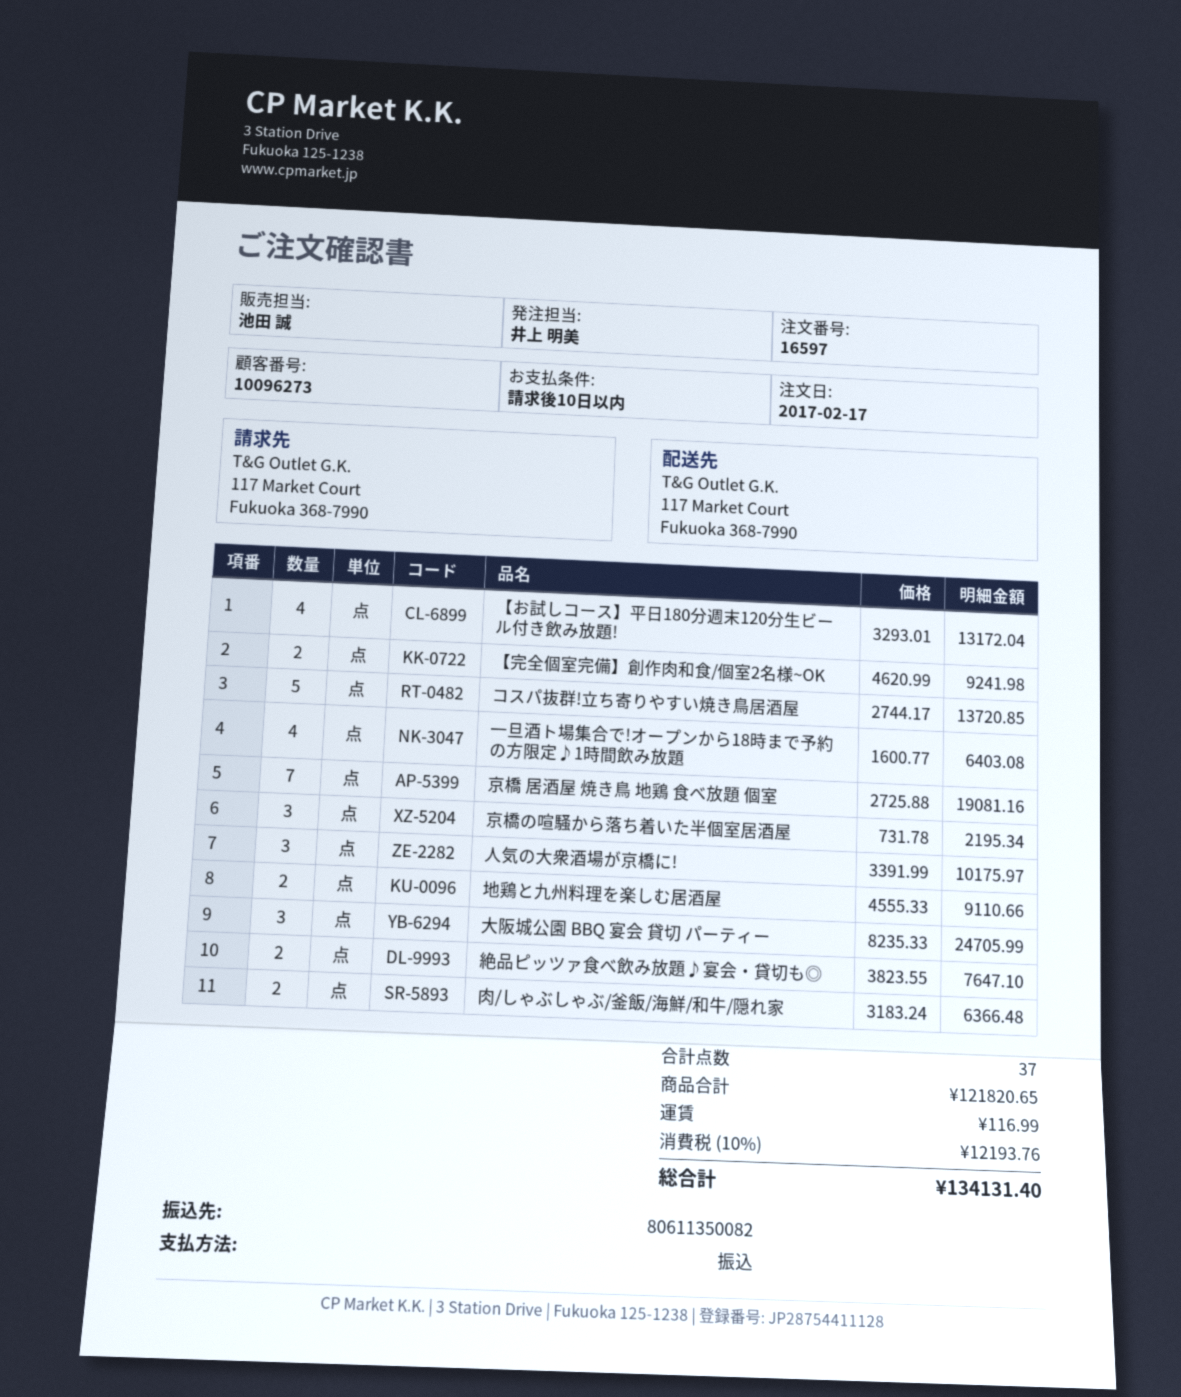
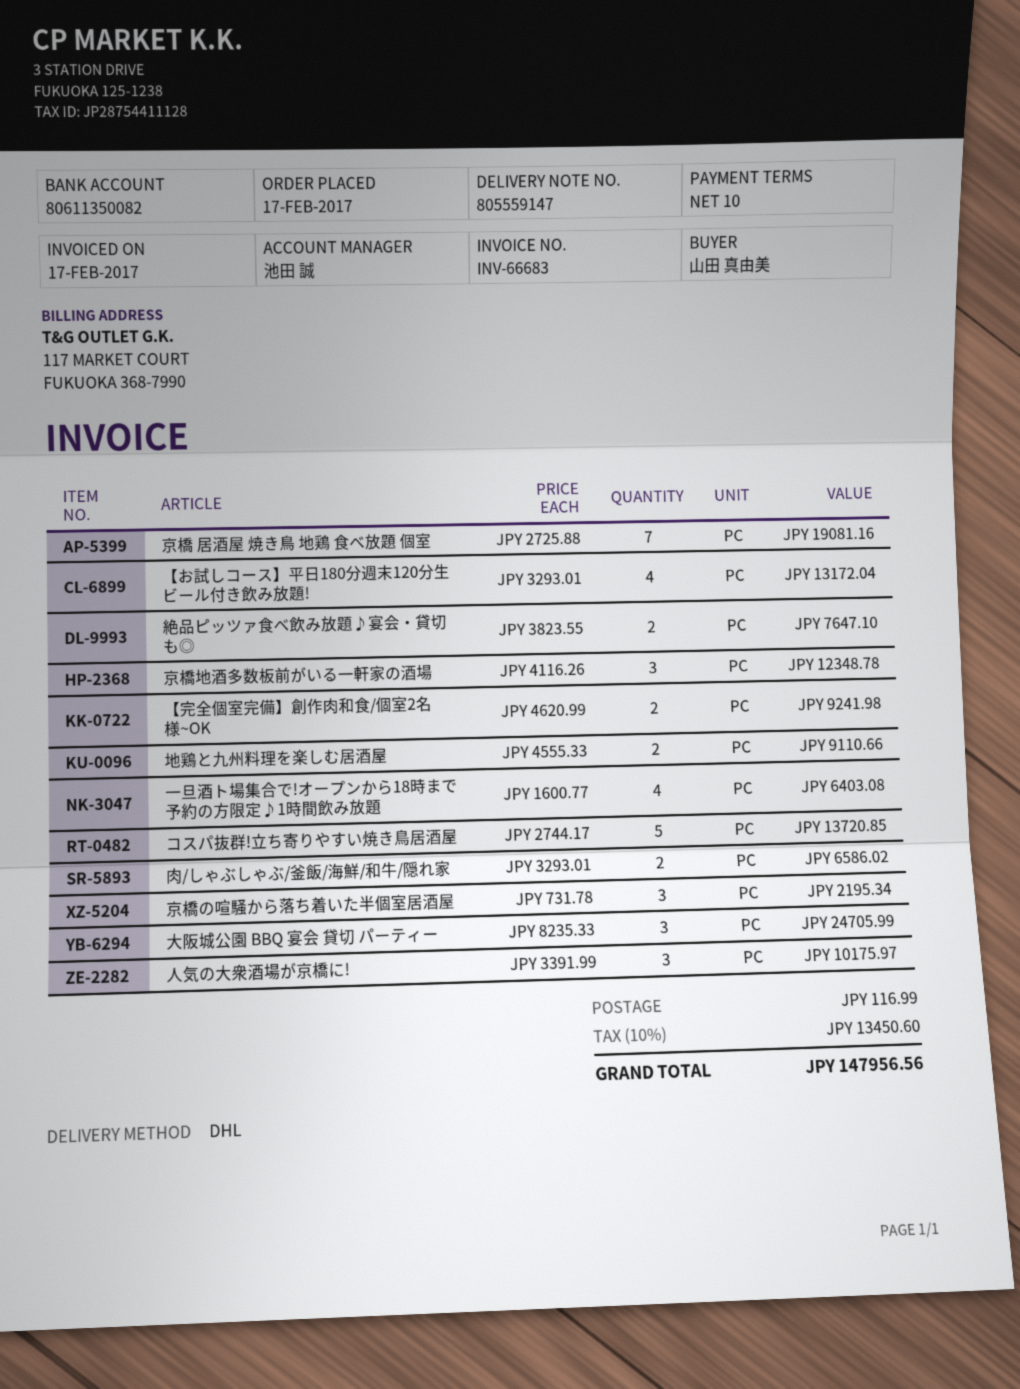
ordered by: 井上 明美 -> 山田 真由美
肉/しゃぶしゃぶ/釜飯/海鮮/和牛/隠れ家: 2 x 3183.24 = 6366.48 -> 2 x 3293.01 = 6586.02
京橋地酒多数板前がいる一軒家の酒場: none -> 3 x 4116.26 = 12348.78
tax: 10% = 12193.76 -> 10% = 13450.60
total: 134131.40 -> 147956.56

